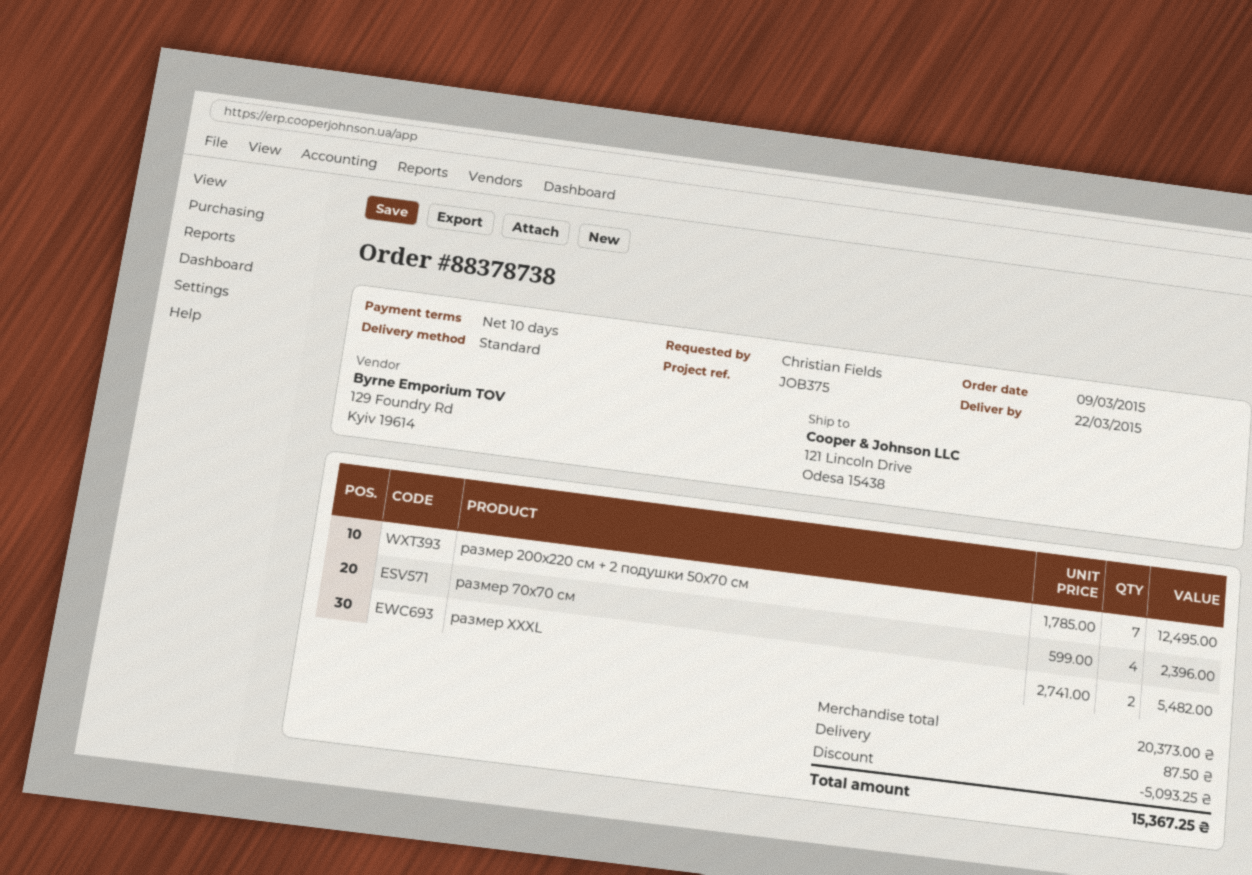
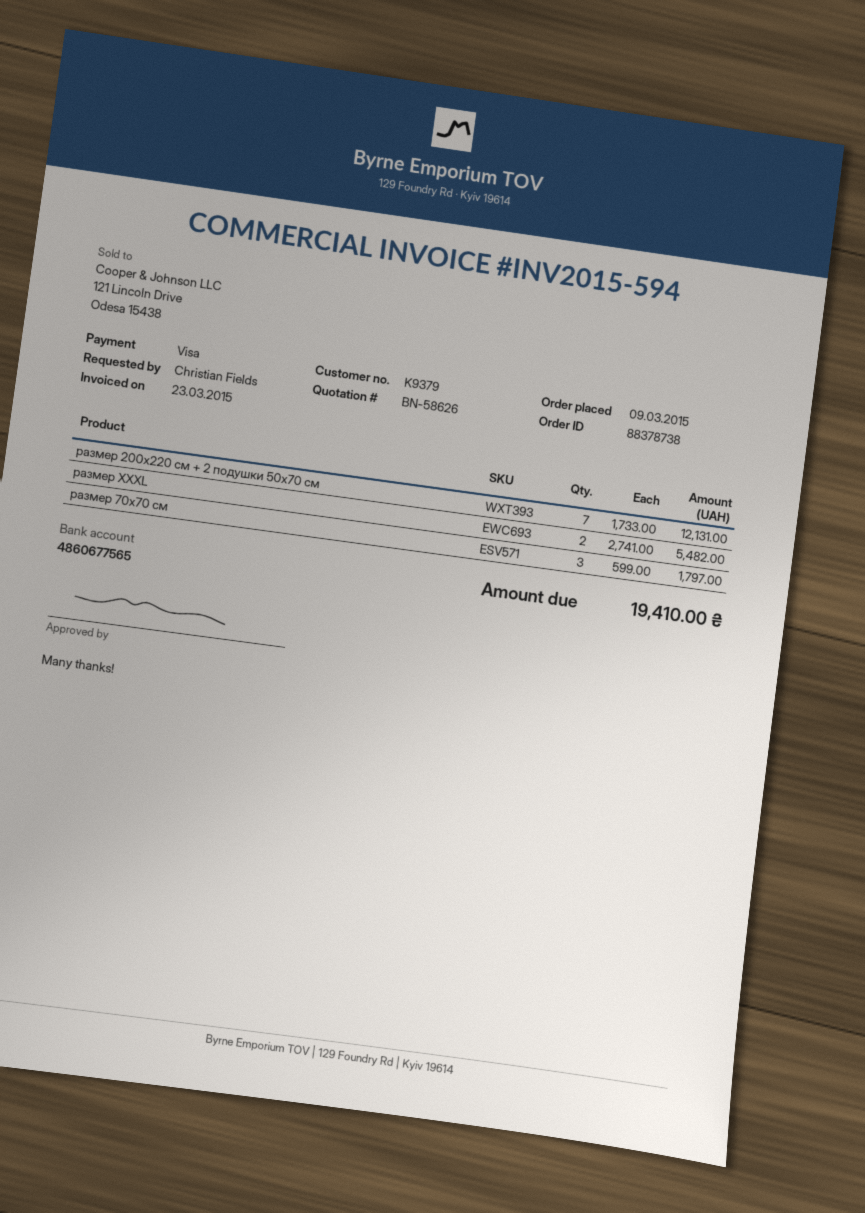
размер 200х220 см + 2 подушки 50х70 см: 7 x 1785.00 = 12495.00 -> 7 x 1733.00 = 12131.00
размер 70х70 см: 4 x 599.00 = 2396.00 -> 3 x 599.00 = 1797.00
discount: 5093.25 -> none
shipping: 87.50 -> none
total: 15367.25 -> 19410.00

